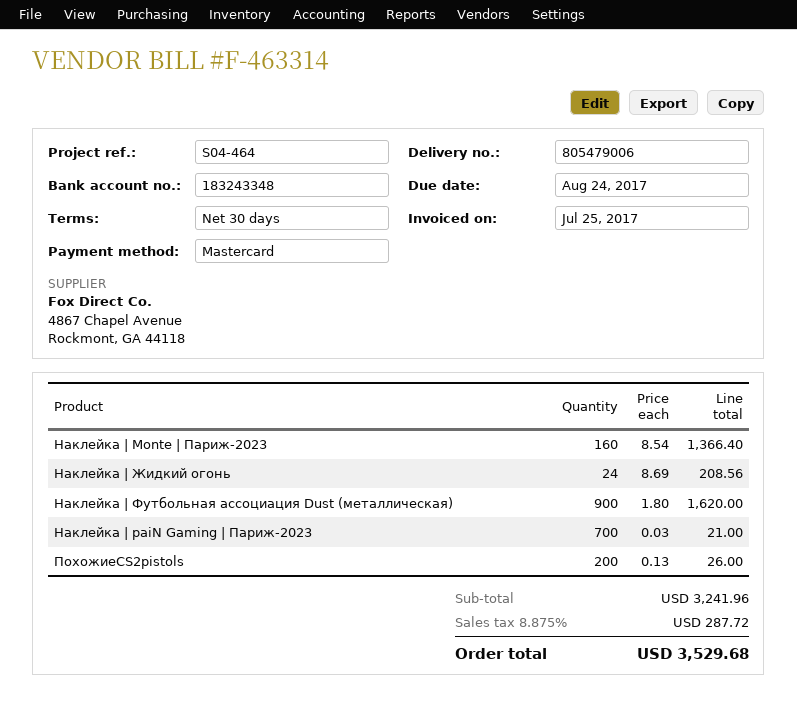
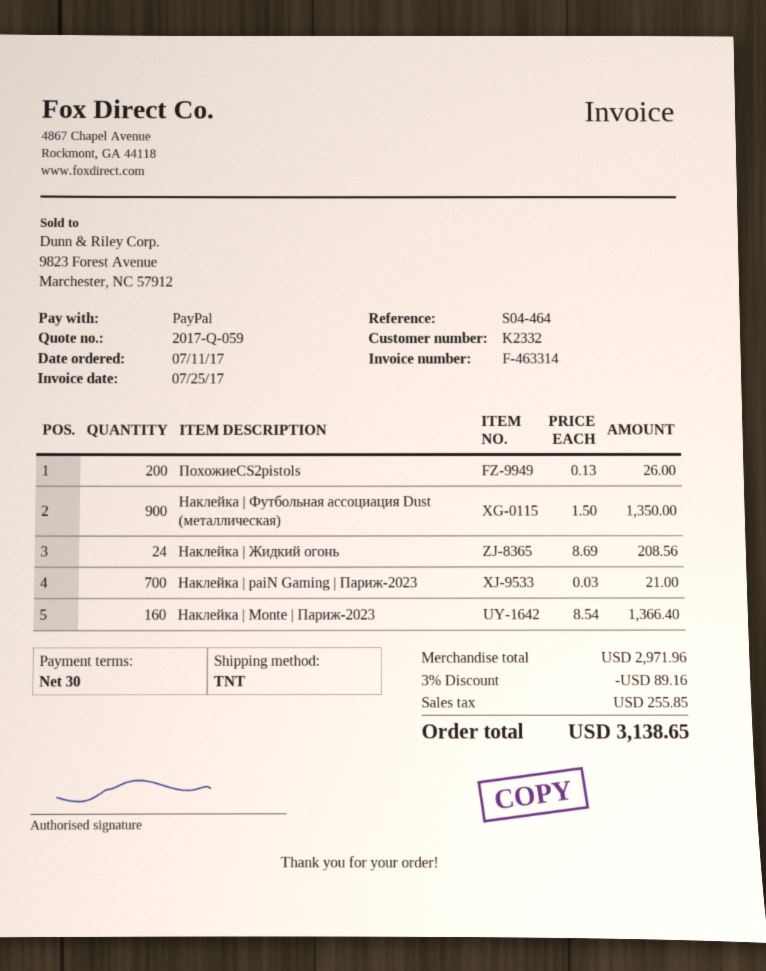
payment method: Mastercard -> PayPal
Наклейка | Футбольная ассоциация Dust (металлическая): 900 x 1.80 = 1620.00 -> 900 x 1.50 = 1350.00
subtotal: 3241.96 -> 2971.96
discount: none -> 3% = 89.16
tax: 287.72 -> 255.85
total: 3529.68 -> 3138.65

